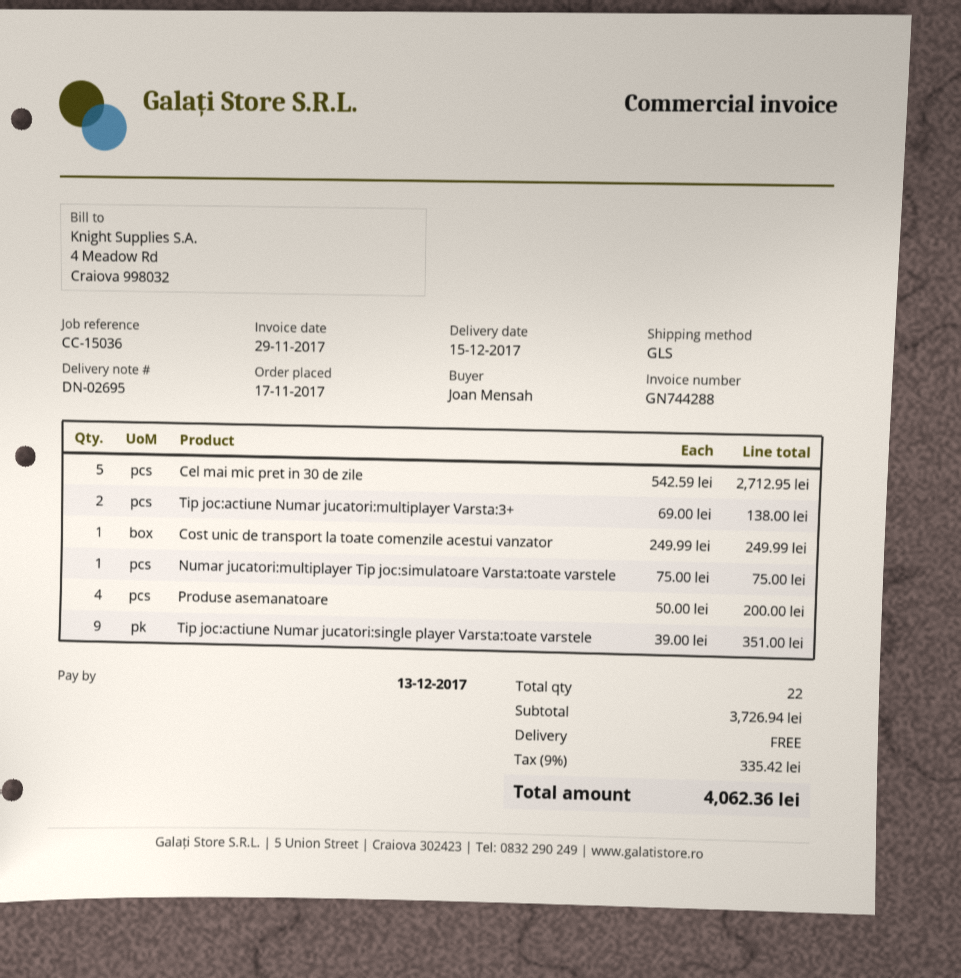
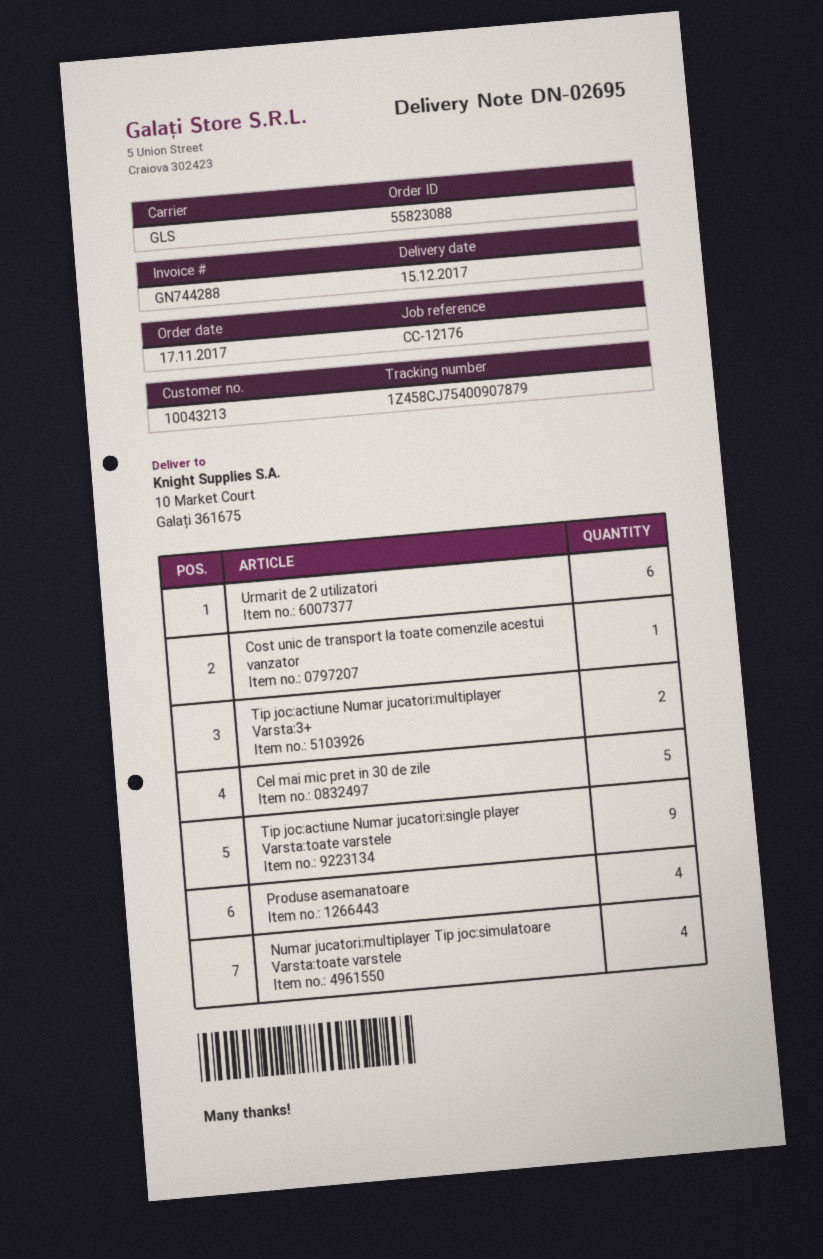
reference: CC-15036 -> CC-12176
Numar jucatori:multiplayer Tip joc:simulatoare Varsta:toate varstele: 1 -> 4
Urmarit de 2 utilizatori: none -> 6

